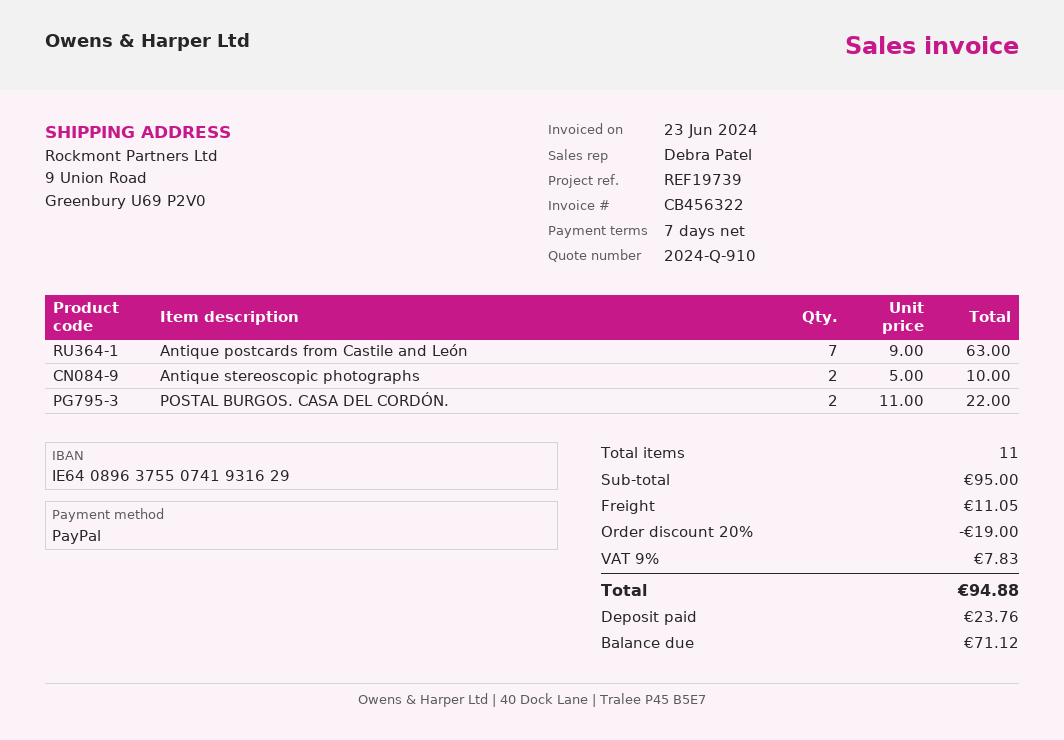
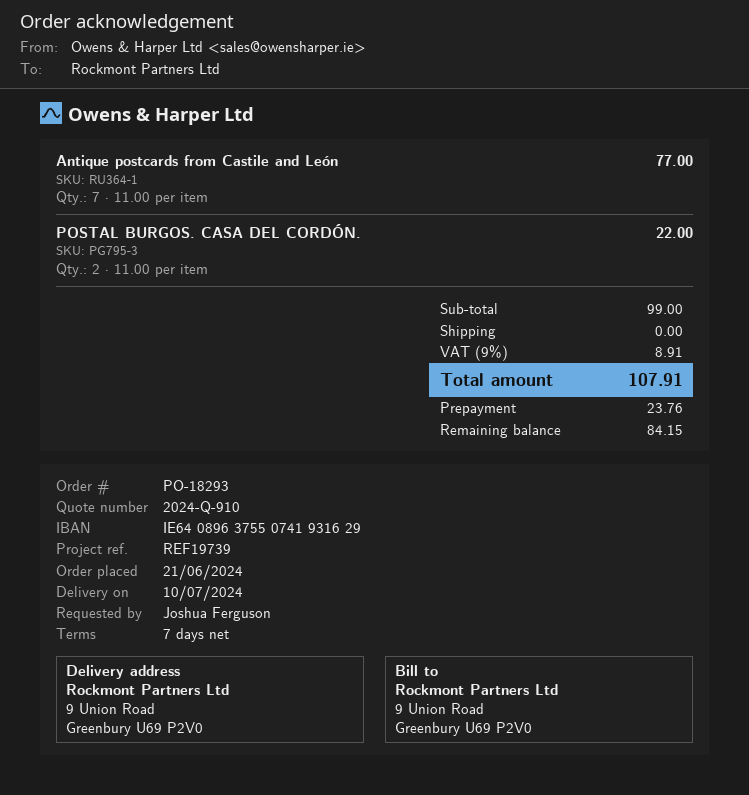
Antique postcards from Castile and León: 7 x 9.00 = 63.00 -> 7 x 11.00 = 77.00
Antique stereoscopic photographs: 2 x 5.00 = 10.00 -> none
subtotal: 95.00 -> 99.00
discount: 20% = 19.00 -> none
shipping: 11.05 -> 0.00
tax: 9% = 7.83 -> 9% = 8.91
total: 94.88 -> 107.91
balance: 71.12 -> 84.15

